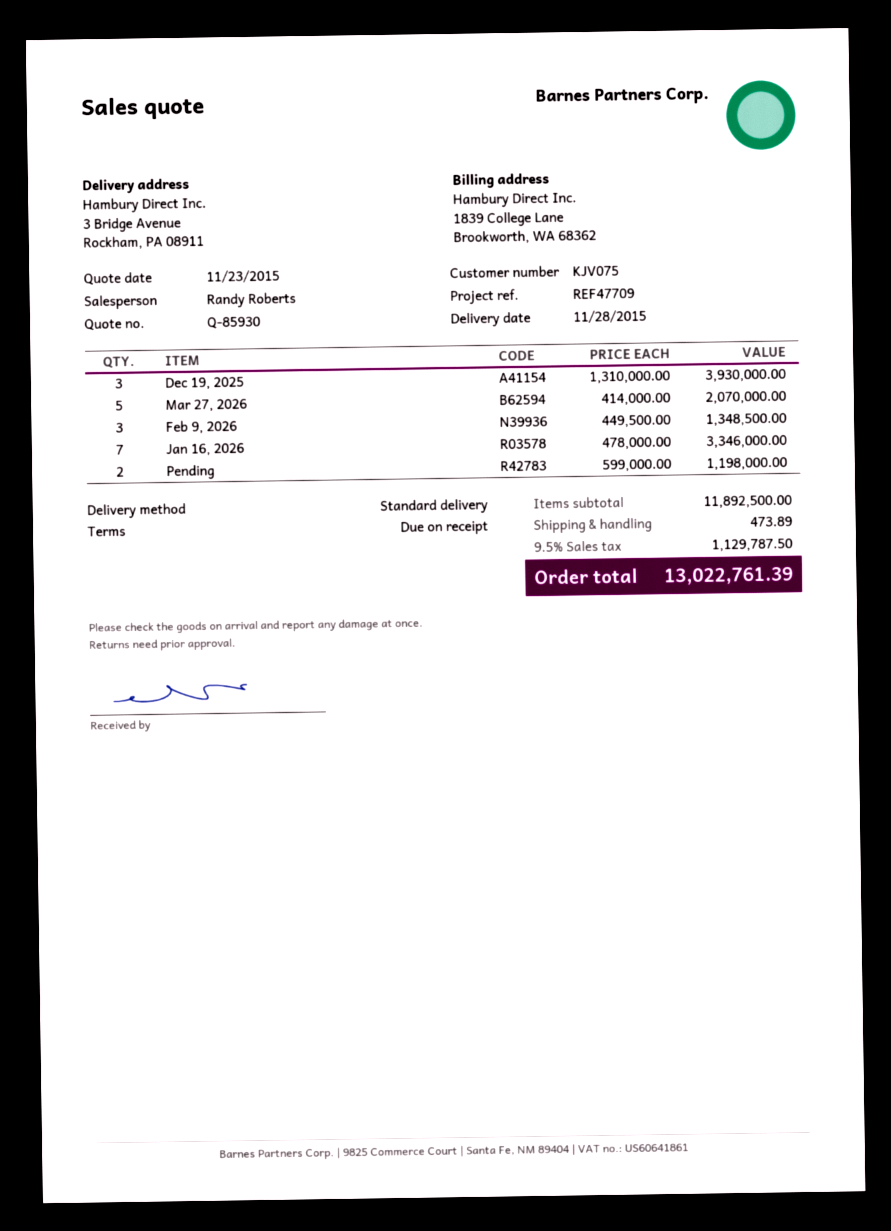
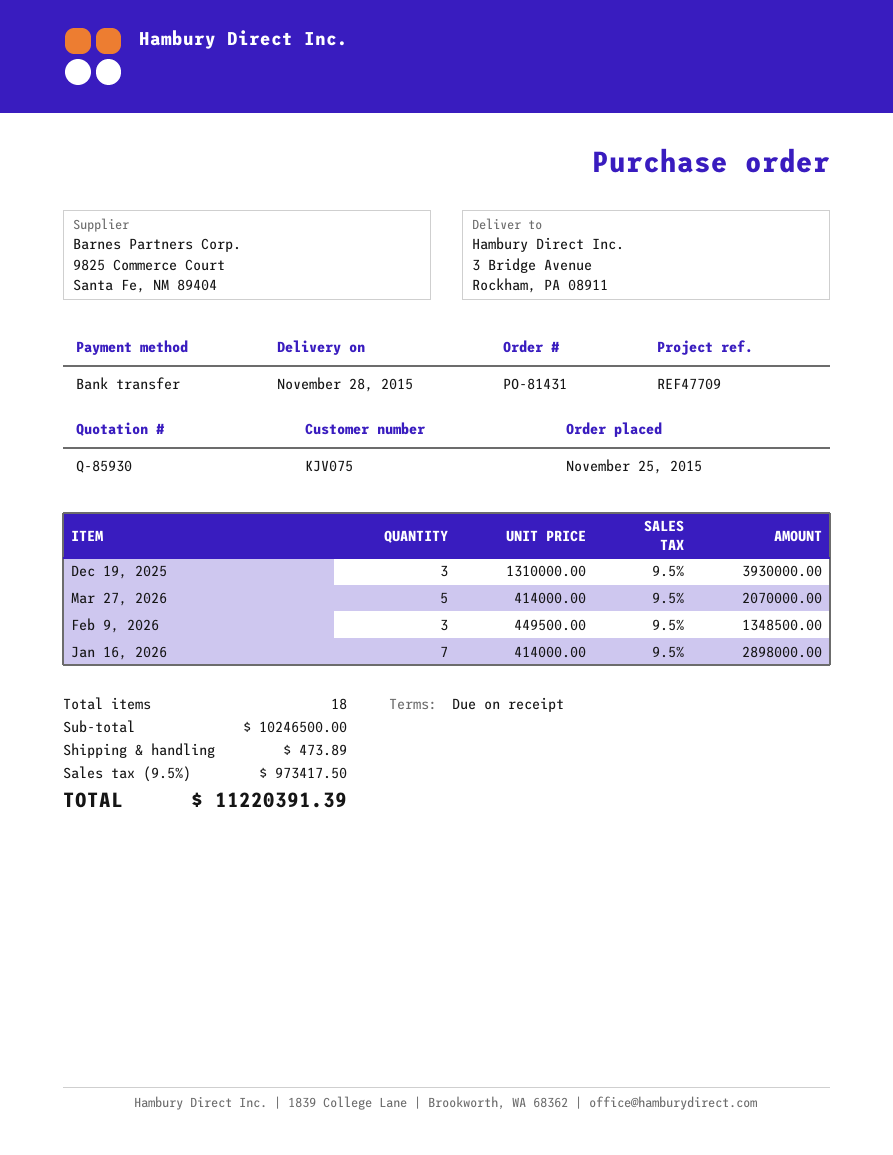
Jan 16, 2026: 7 x 478000.00 = 3346000.00 -> 7 x 414000.00 = 2898000.00
Pending: 2 x 599000.00 = 1198000.00 -> none
subtotal: 11892500.00 -> 10246500.00
tax: 9.5% = 1129787.50 -> 9.5% = 973417.50
total: 13022761.39 -> 11220391.39

